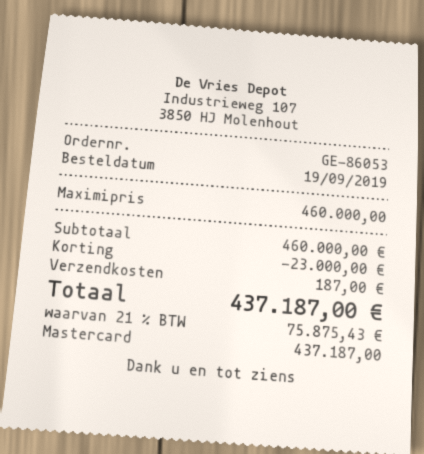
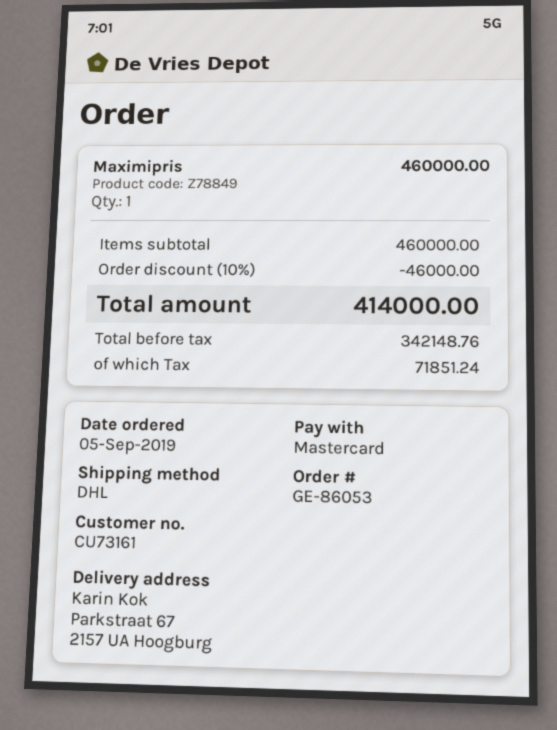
order date: 2019-09-19 -> 2019-09-05
discount: 23000.00 -> 46000.00
shipping: 187.00 -> none
tax: 75875.43 -> 71851.24
total: 437187.00 -> 414000.00

